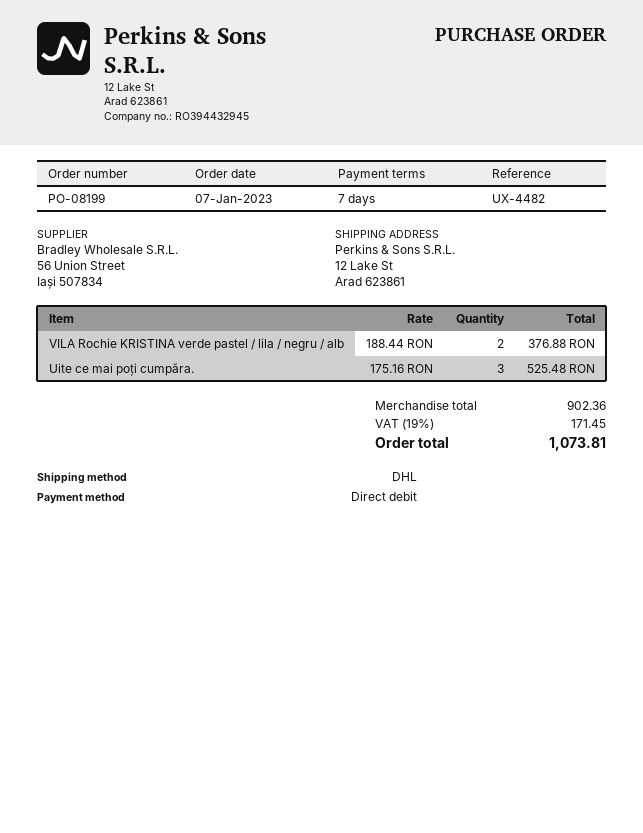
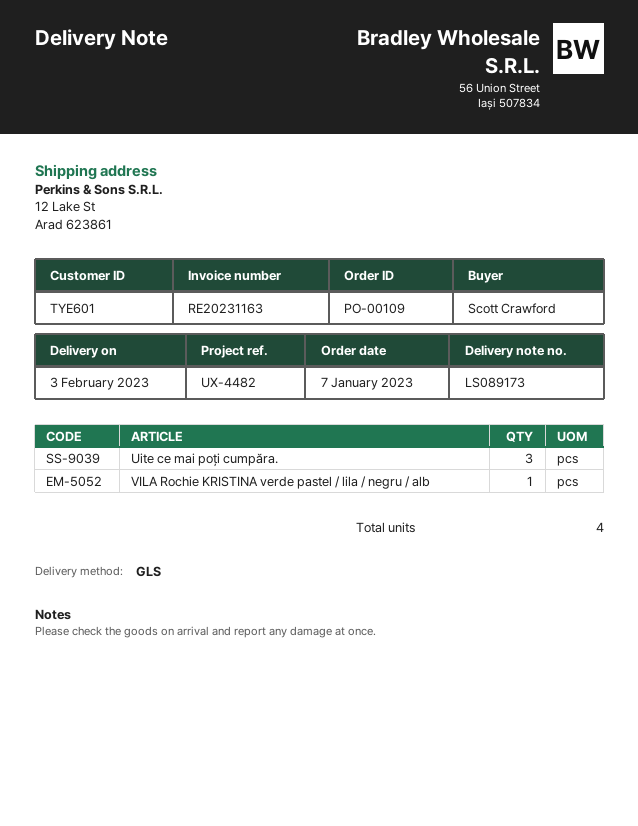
order number: PO-08199 -> PO-00109
shipping method: DHL -> GLS
VILA Rochie KRISTINA verde pastel / lila / negru / alb: 2 -> 1

